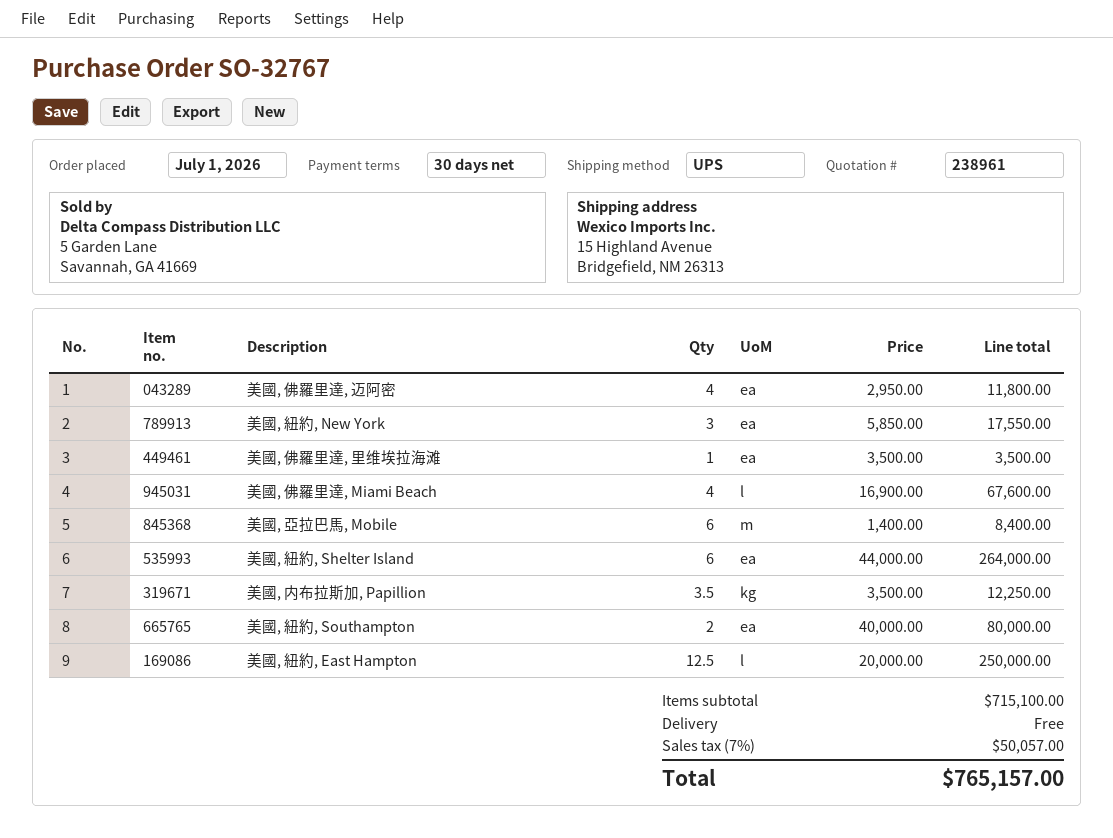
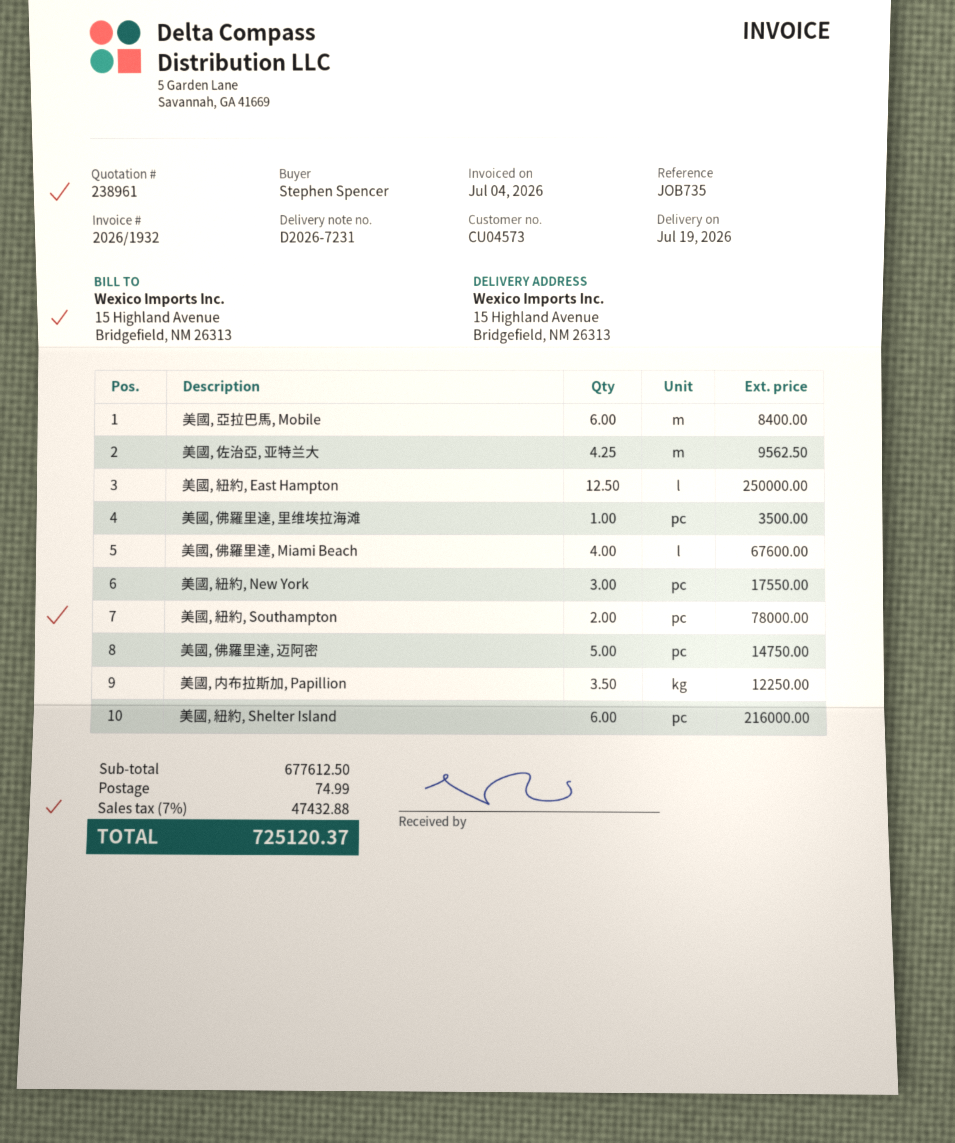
美國, 佛羅里達, 迈阿密: 4 for 11800.00 -> 5 for 14750.00
美國, 紐約, Shelter Island: 6 for 264000.00 -> 6 for 216000.00
美國, 紐約, Southampton: 2 for 80000.00 -> 2 for 78000.00
美國, 佐治亞, 亚特兰大: none -> 4.25 for 9562.50
subtotal: 715100.00 -> 677612.50
shipping: 0.00 -> 74.99
tax: 7% = 50057.00 -> 7% = 47432.88
total: 765157.00 -> 725120.37

